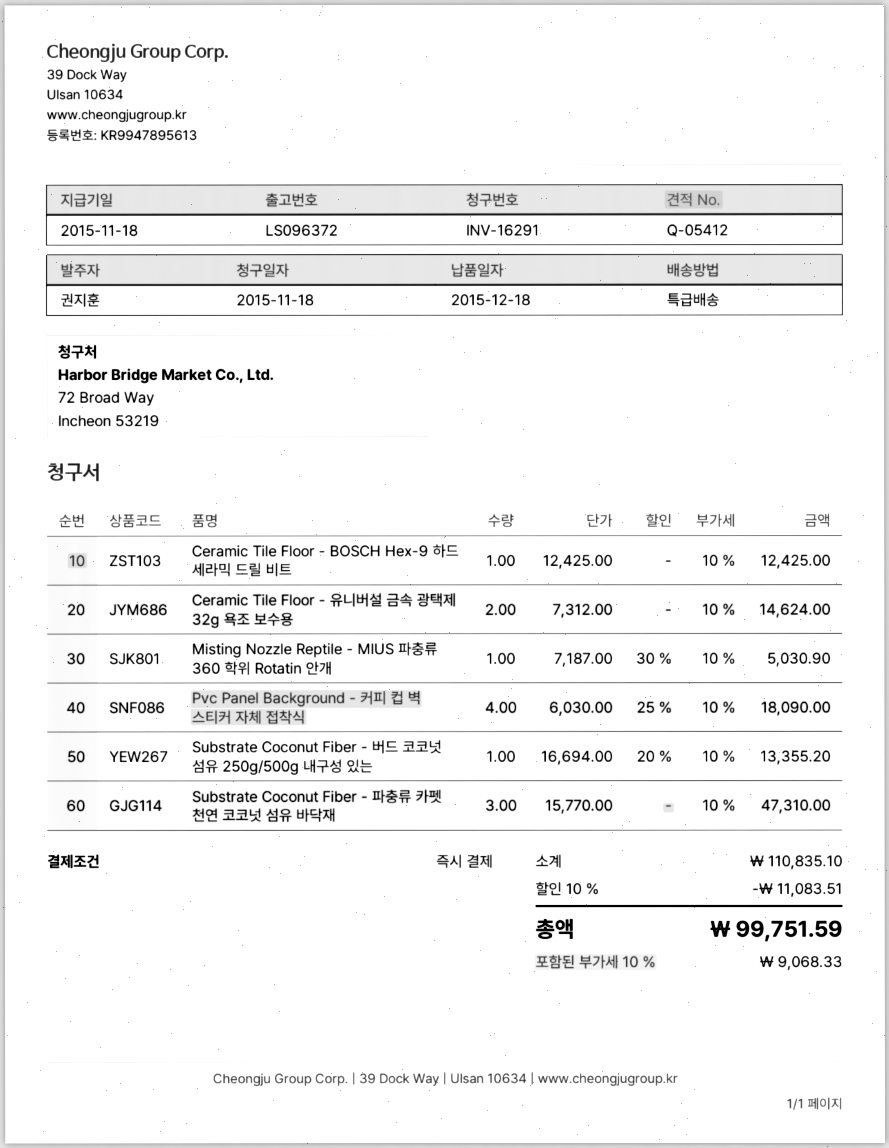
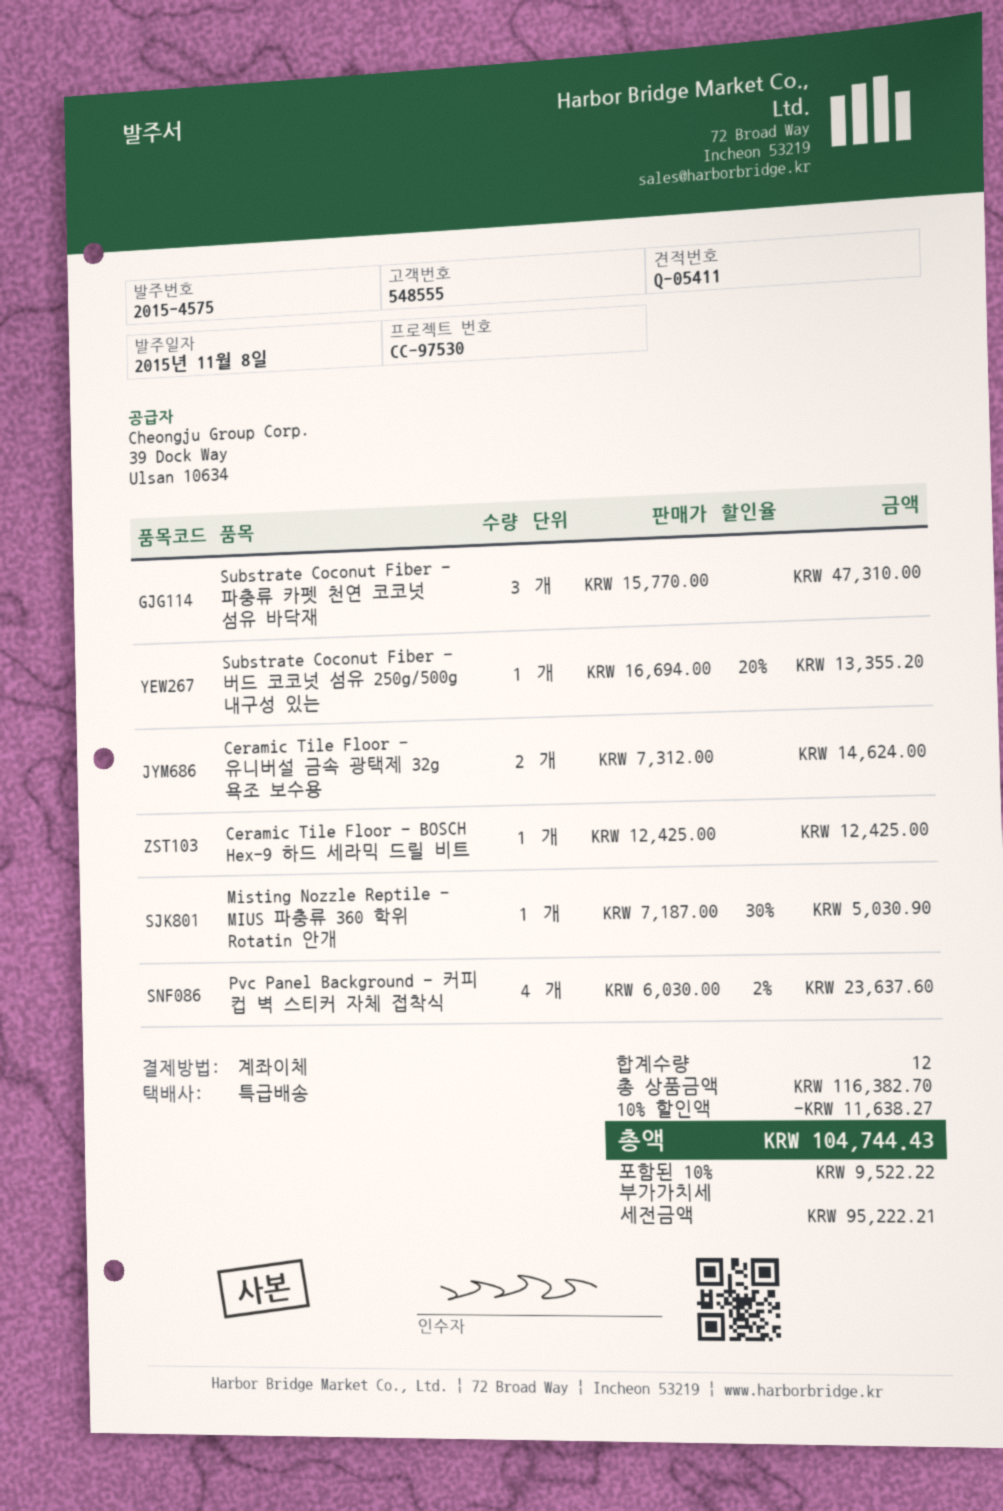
quote number: Q-05412 -> Q-05411
Pvc Panel Background - 커피 컵 벽 스티커 자체 접착식: 4 x 6030.00 - 25% = 18090.00 -> 4 x 6030.00 - 2% = 23637.60
subtotal: 110835.10 -> 116382.70
discount: 10% = 11083.51 -> 10% = 11638.27
tax: 10% = 9068.33 -> 10% = 9522.22
total: 99751.59 -> 104744.43

